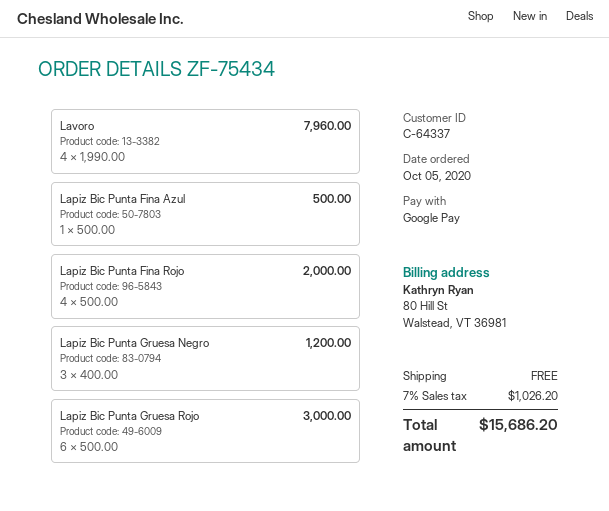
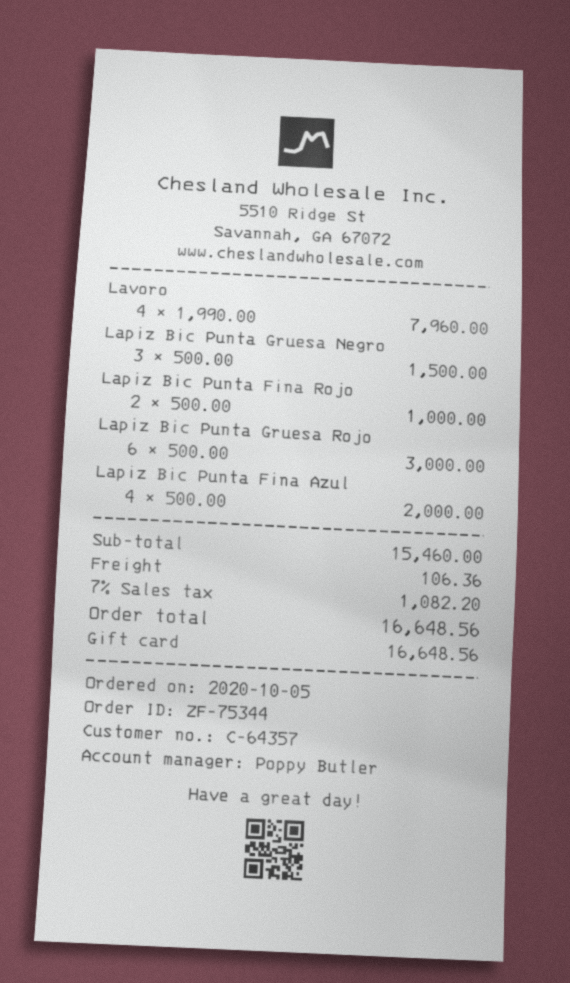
order number: ZF-75434 -> ZF-75344
customer number: C-64337 -> C-64357
payment method: Google Pay -> gift card
Lapiz Bic Punta Fina Azul: 1 x 500.00 = 500.00 -> 4 x 500.00 = 2000.00
Lapiz Bic Punta Fina Rojo: 4 x 500.00 = 2000.00 -> 2 x 500.00 = 1000.00
Lapiz Bic Punta Gruesa Negro: 3 x 400.00 = 1200.00 -> 3 x 500.00 = 1500.00
shipping: 0.00 -> 106.36
tax: 7% = 1026.20 -> 7% = 1082.20
total: 15686.20 -> 16648.56

